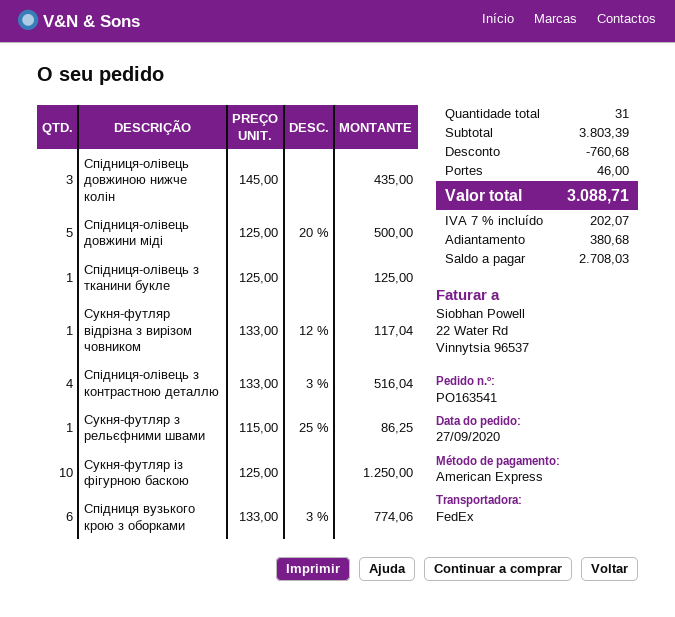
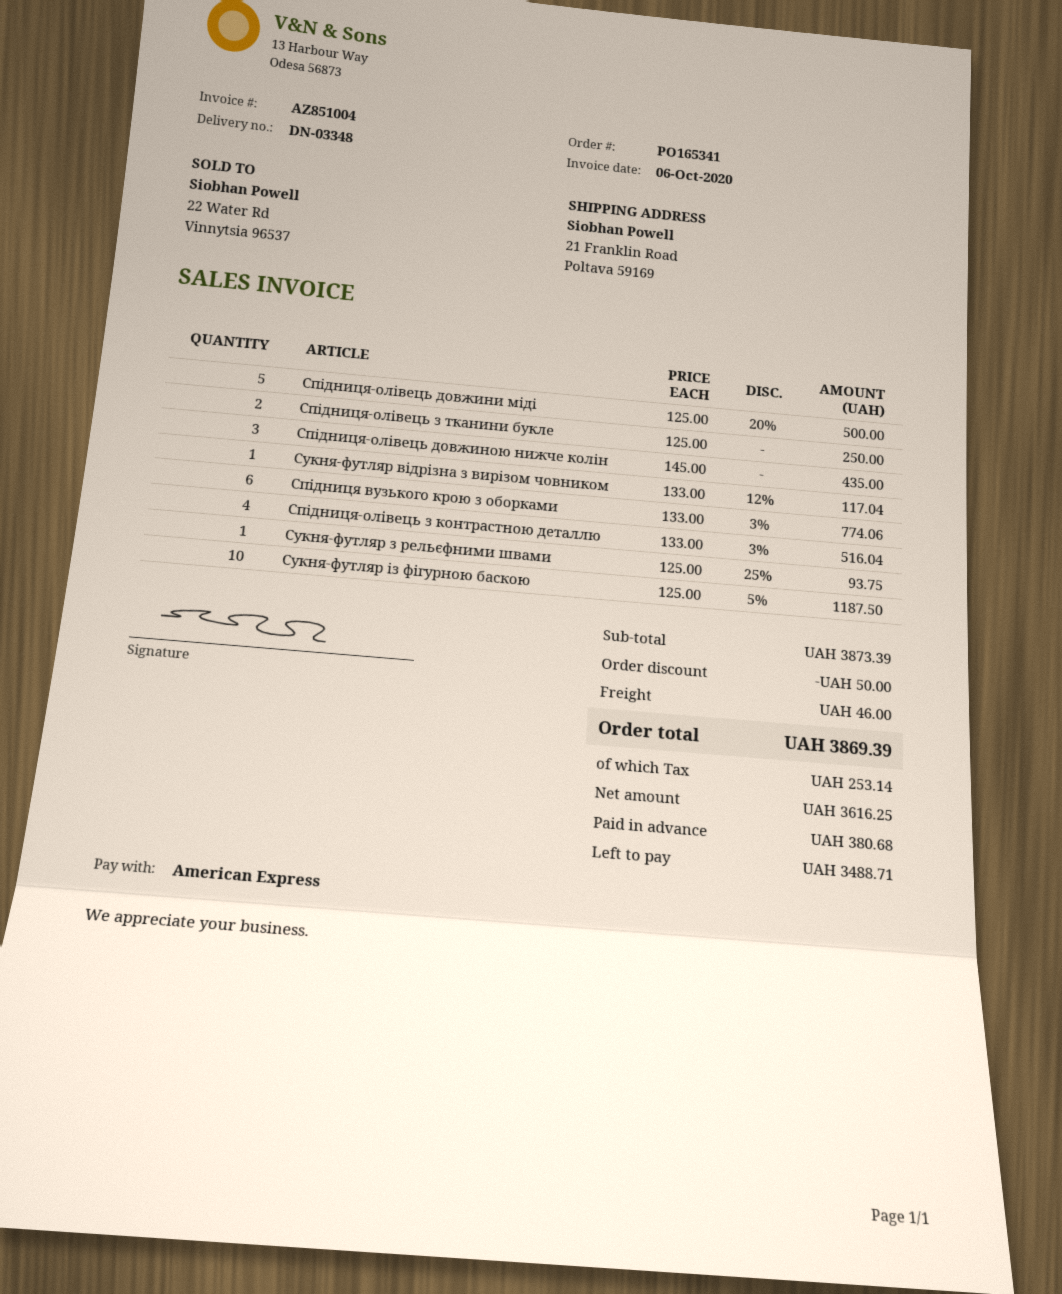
order number: PO163541 -> PO165341
Спідниця-олівець з тканини букле: 1 x 125.00 = 125.00 -> 2 x 125.00 = 250.00
Сукня-футляр з рельєфними швами: 1 x 115.00 - 25% = 86.25 -> 1 x 125.00 - 25% = 93.75
Сукня-футляр із фігурною баскою: 10 x 125.00 = 1250.00 -> 10 x 125.00 - 5% = 1187.50
subtotal: 3803.39 -> 3873.39
discount: 760.68 -> 50.00
tax: 202.07 -> 253.14
total: 3088.71 -> 3869.39
balance: 2708.03 -> 3488.71

